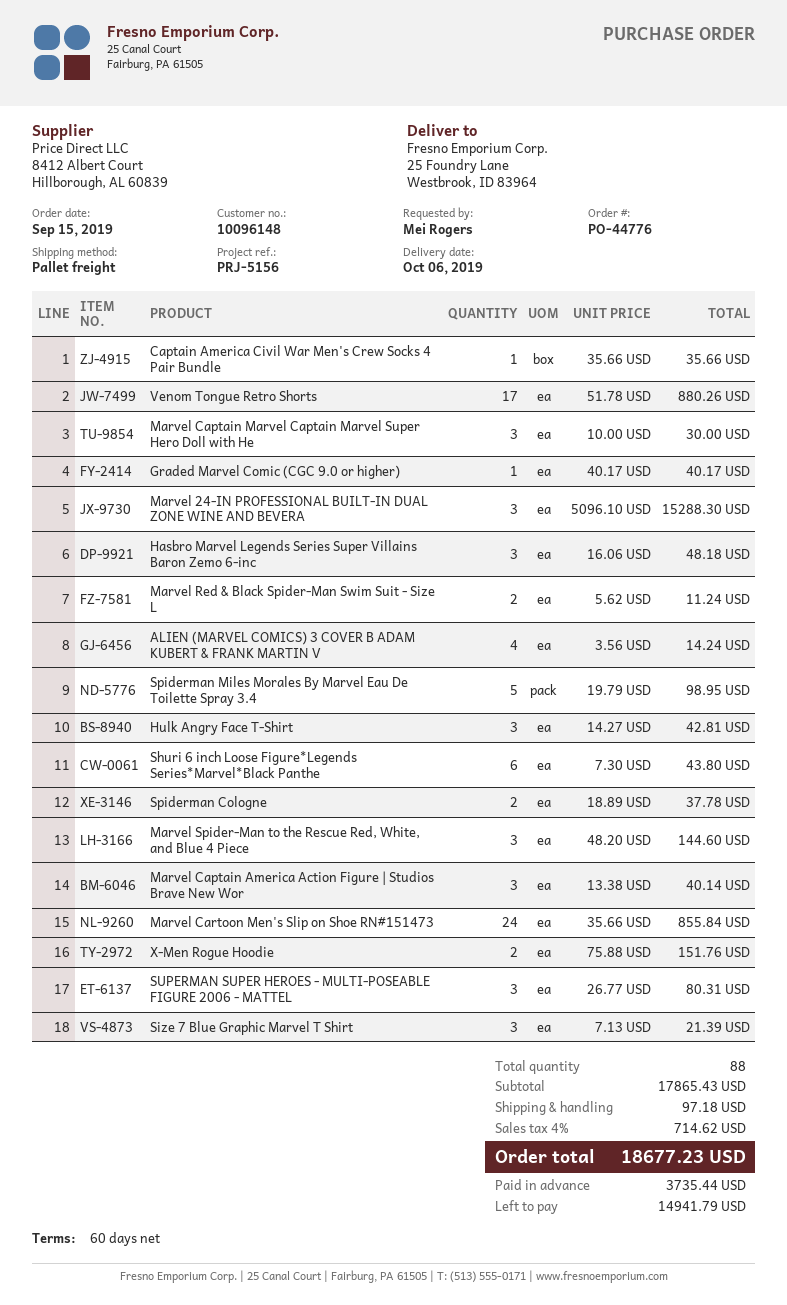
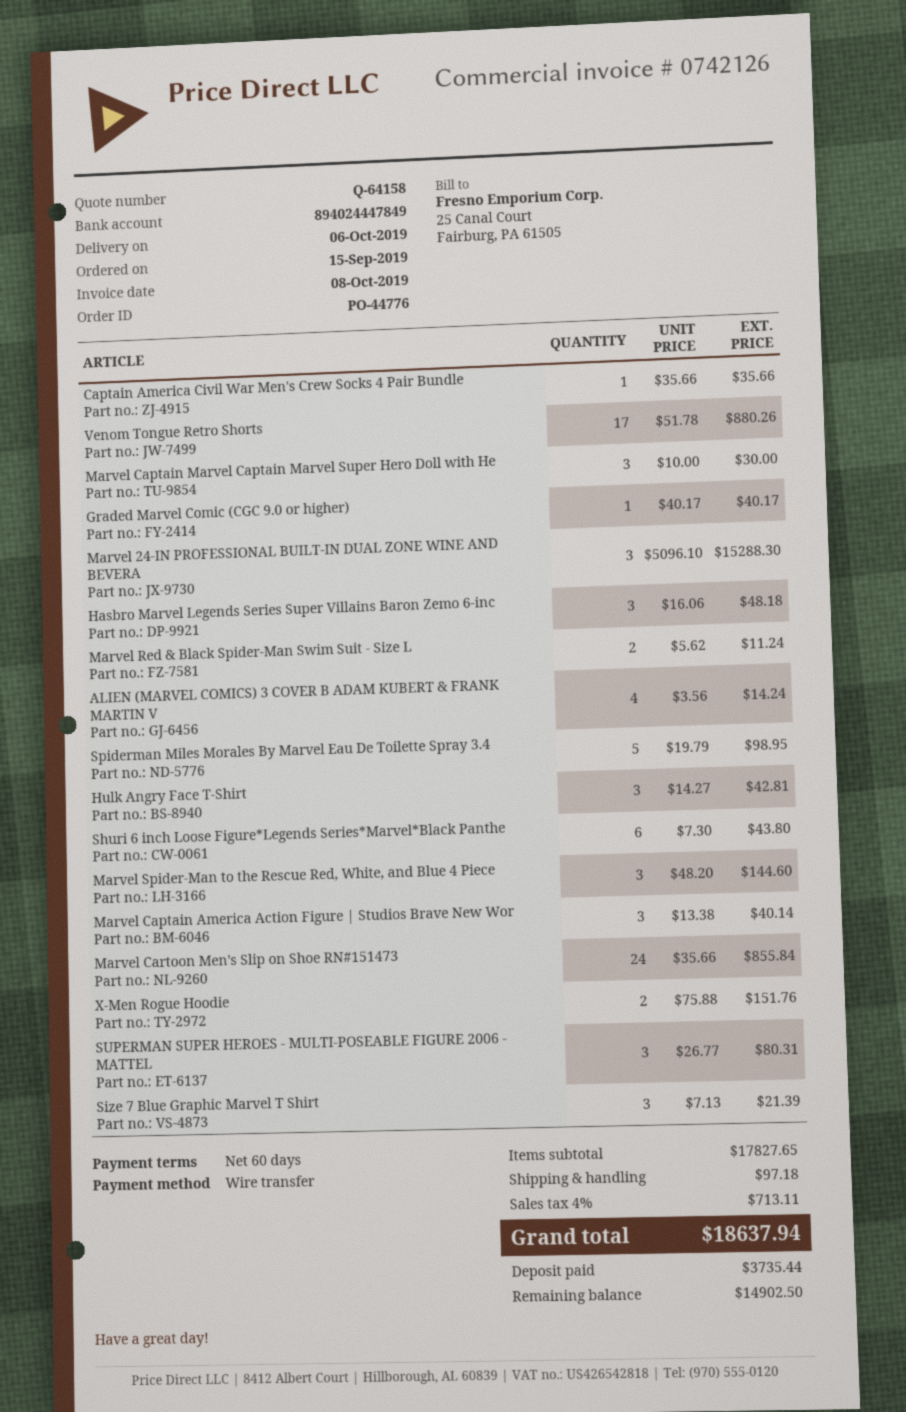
Spiderman Cologne: 2 x 18.89 = 37.78 -> none
subtotal: 17865.43 -> 17827.65
tax: 4% = 714.62 -> 4% = 713.11
total: 18677.23 -> 18637.94
balance: 14941.79 -> 14902.50

